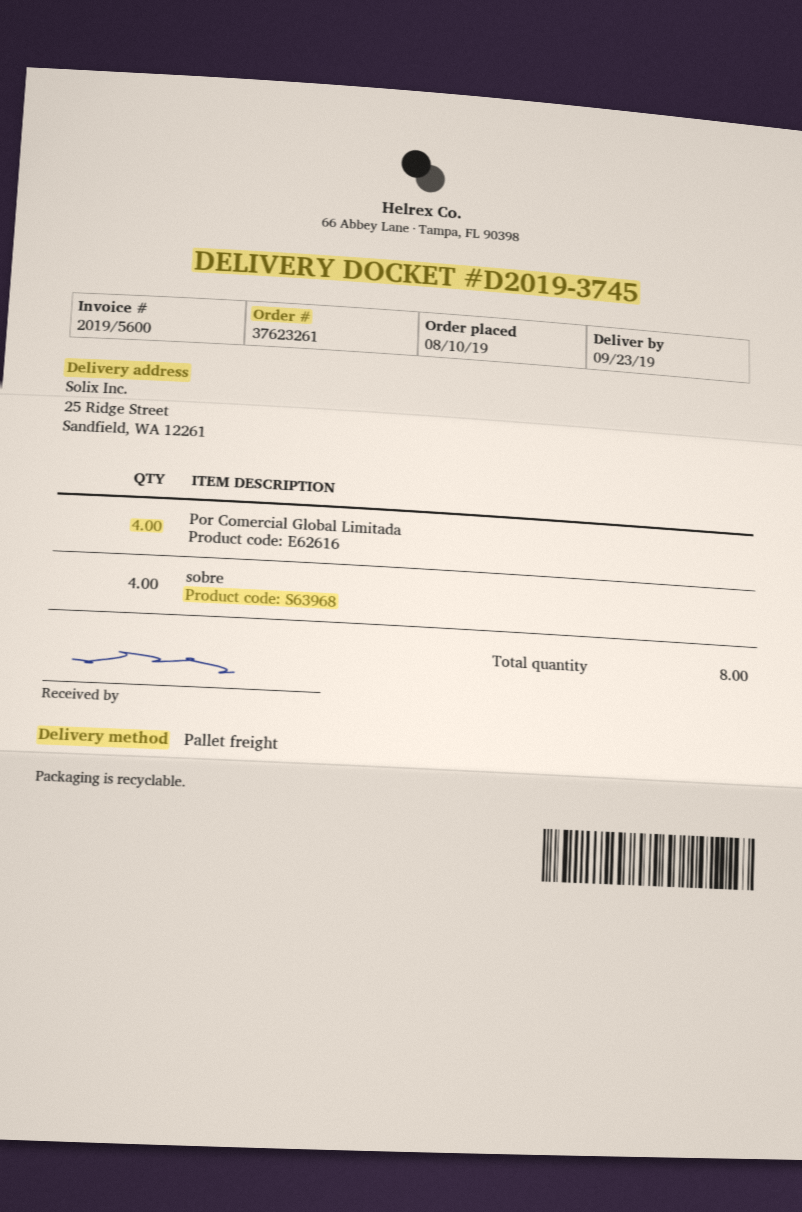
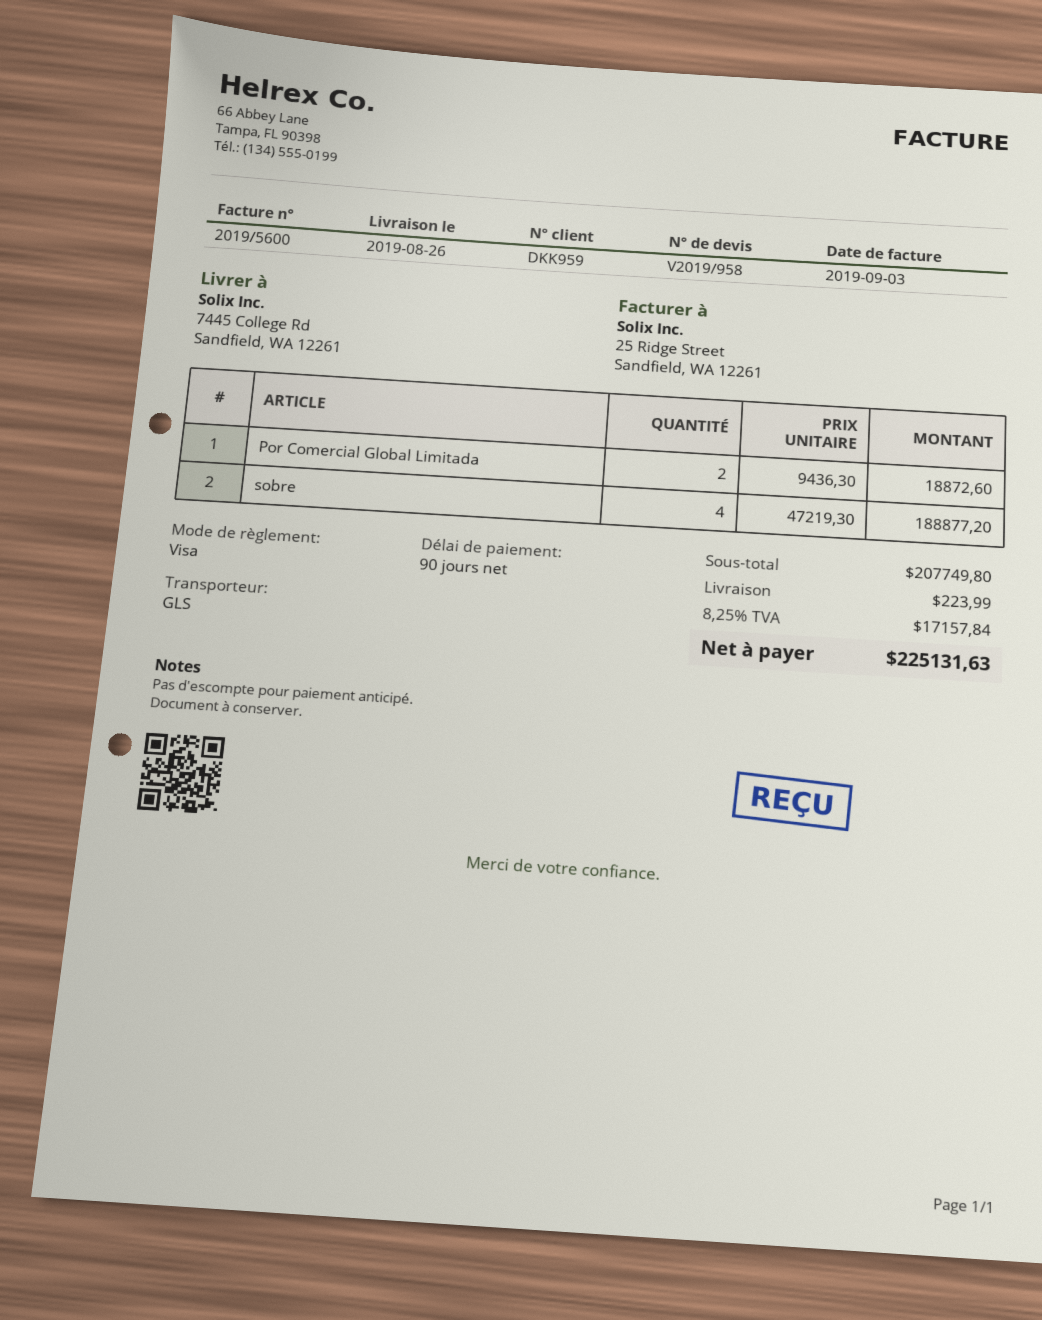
delivery date: 2019-09-23 -> 2019-08-26
shipping method: pallet freight -> GLS
ship to: 25 Ridge Street, Sandfield, WA 12261 -> 7445 College Rd, Sandfield, WA 12261
Por Comercial Global Limitada: 4 -> 2

